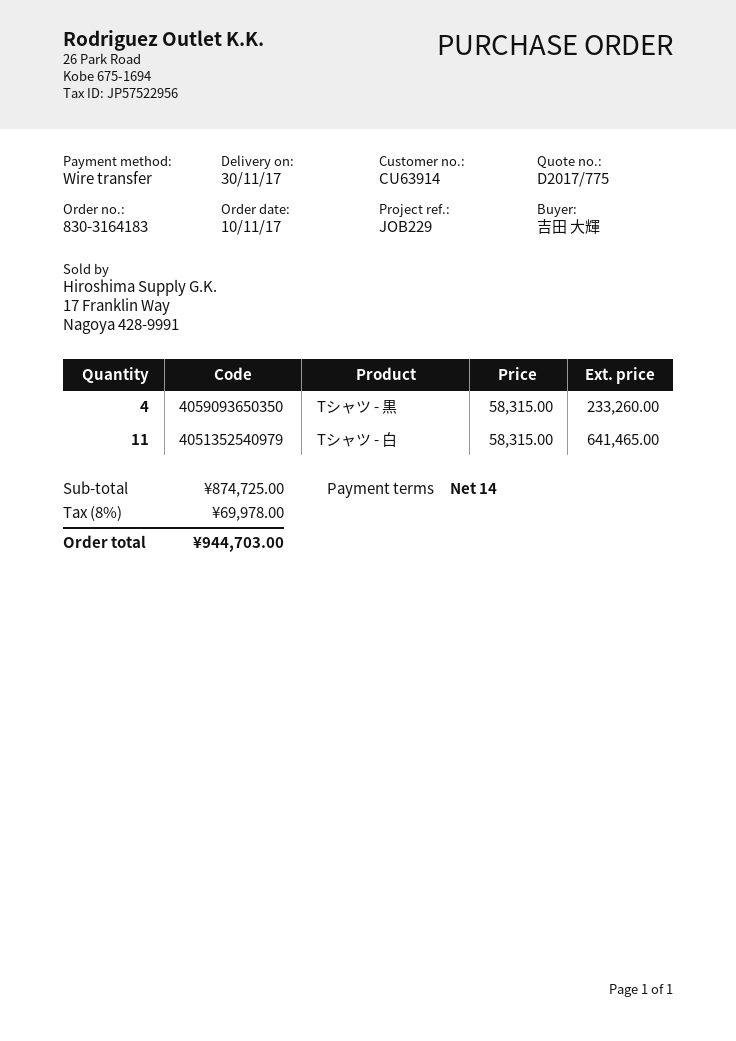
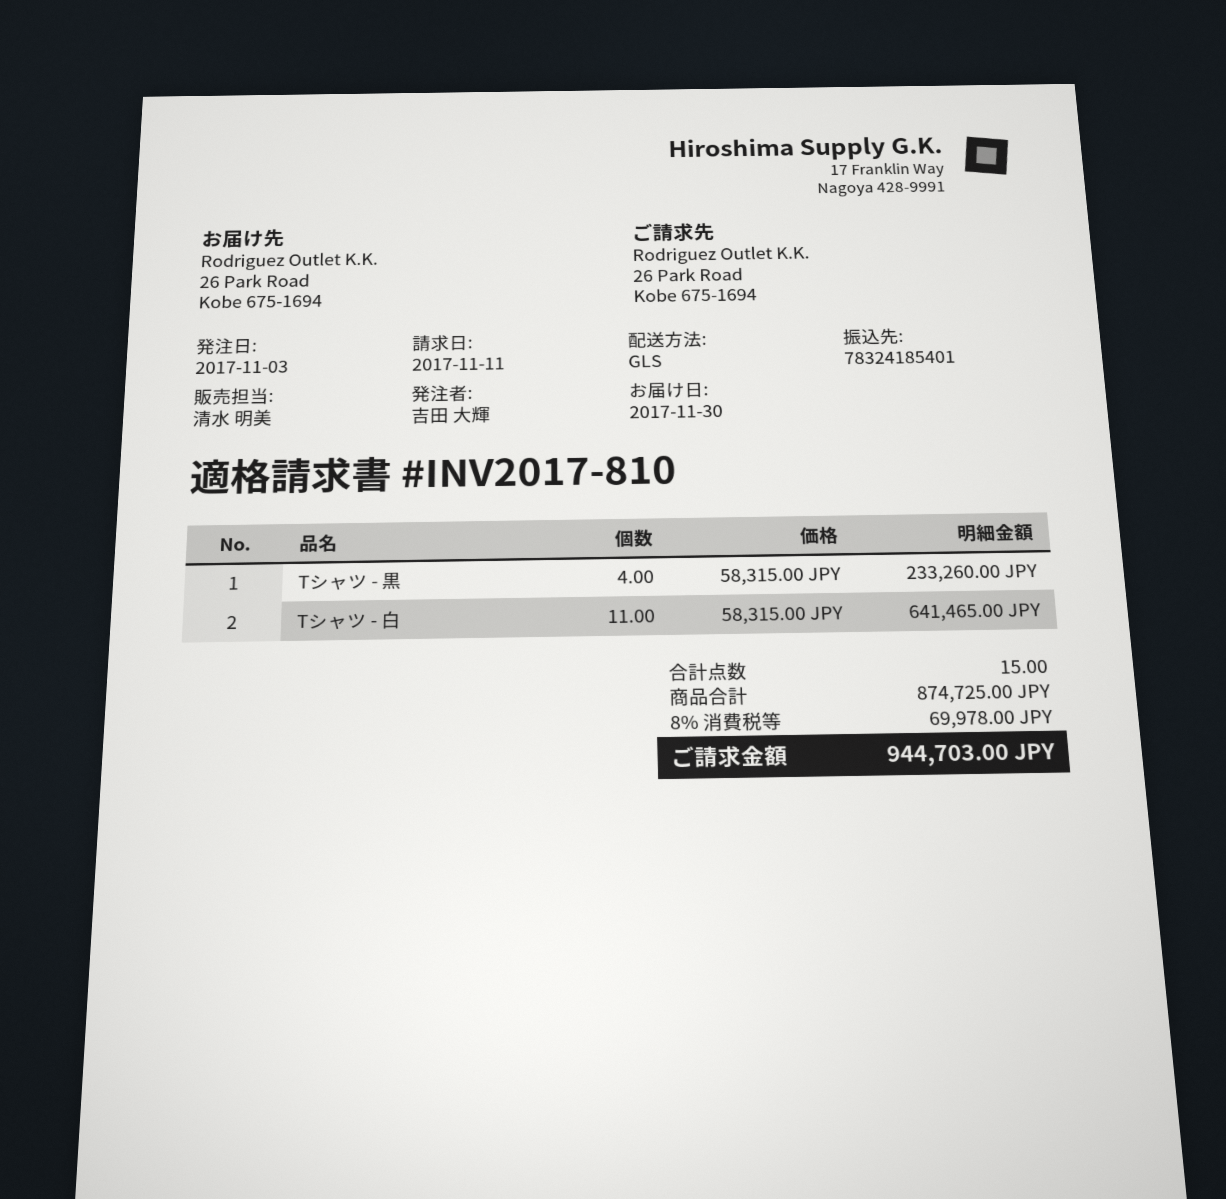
order date: 2017-11-10 -> 2017-11-03

